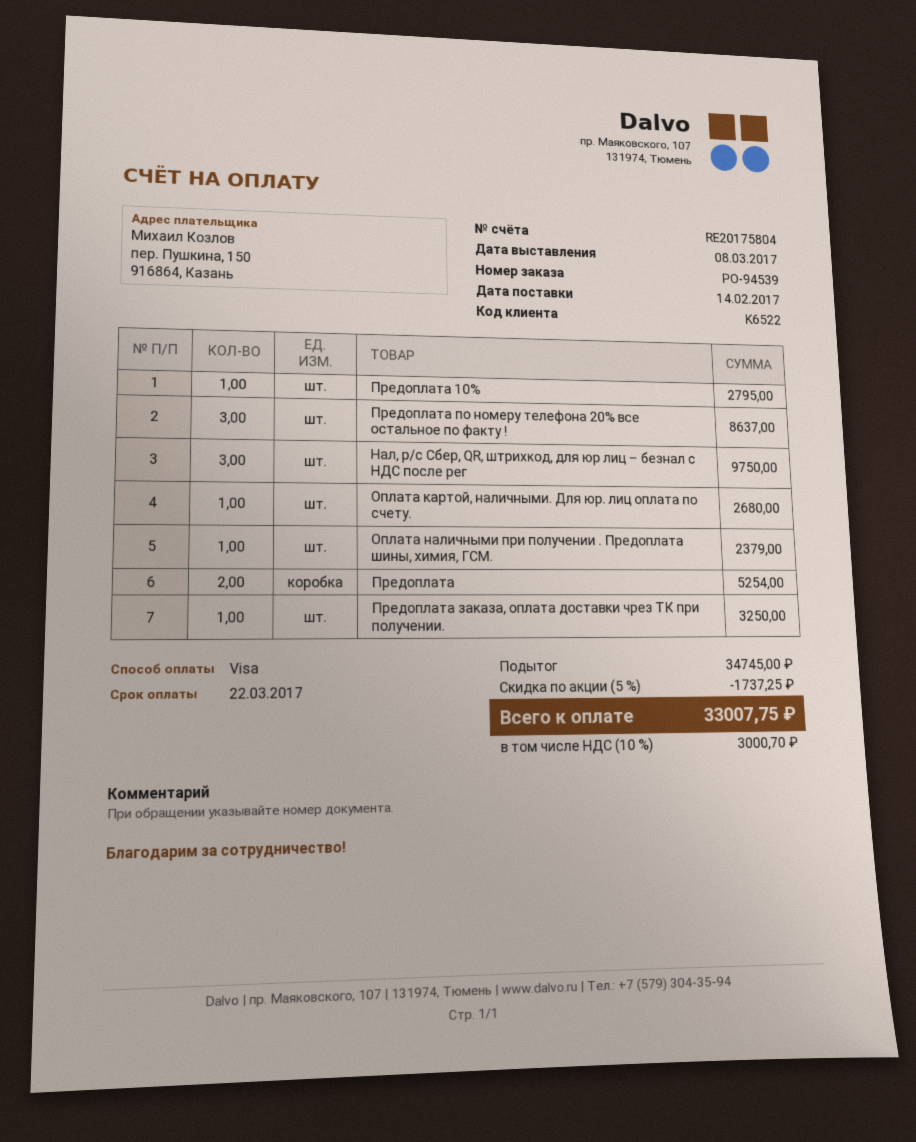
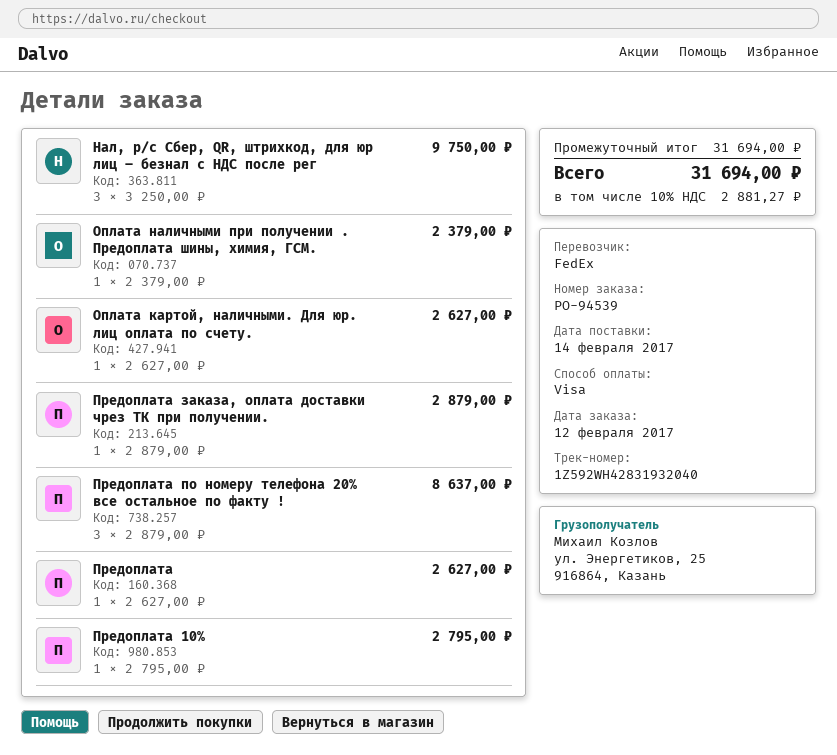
Оплата картой, наличными. Для юр. лиц оплата по счету.: 1 for 2680.00 -> 1 for 2627.00
Предоплата: 2 for 5254.00 -> 1 for 2627.00
Предоплата заказа, оплата доставки чрез ТК при получении.: 1 for 3250.00 -> 1 for 2879.00
subtotal: 34745.00 -> 31694.00
discount: 5% = 1737.25 -> none
tax: 10% = 3000.70 -> 10% = 2881.27
total: 33007.75 -> 31694.00

